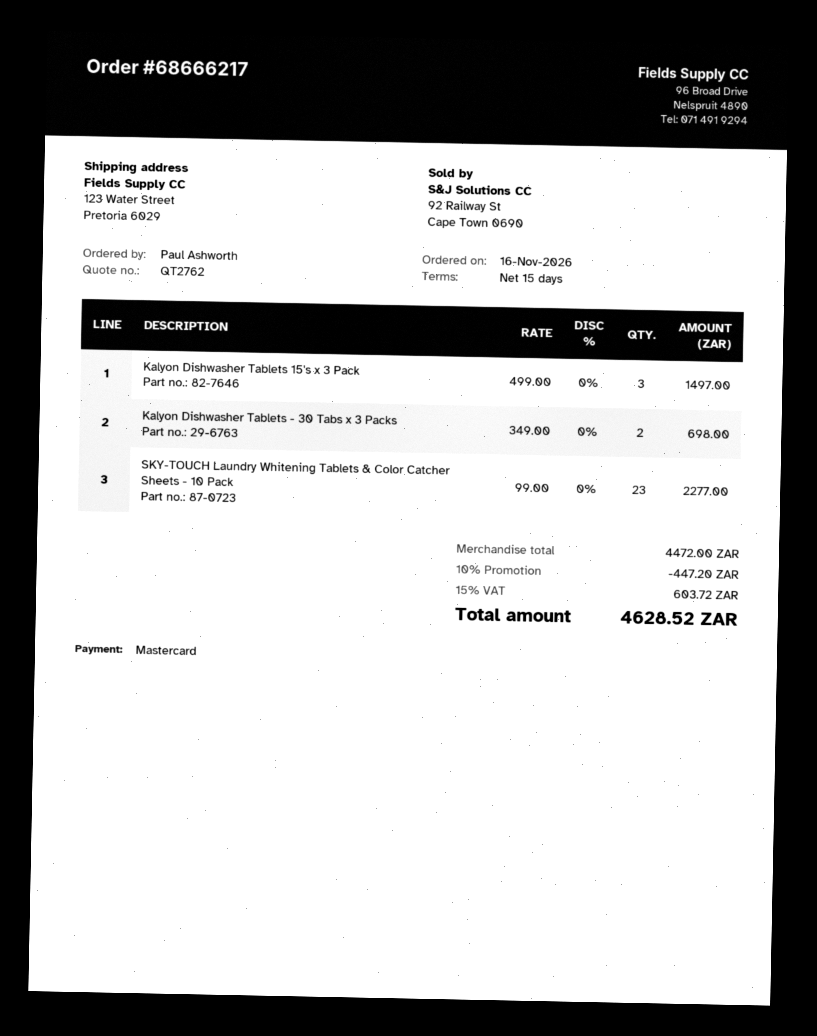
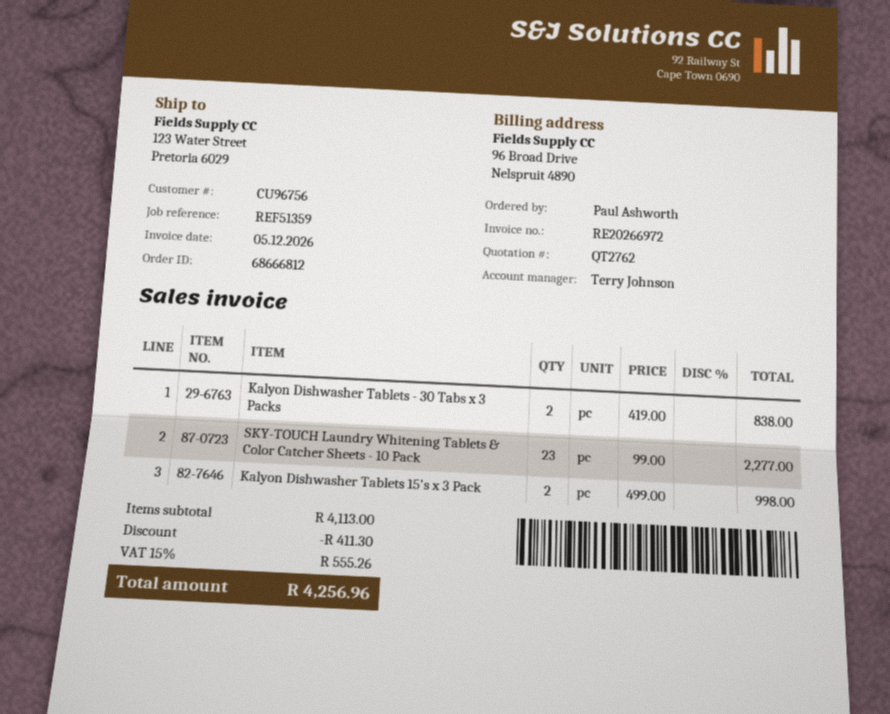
order number: 68666217 -> 68666812
Kalyon Dishwasher Tablets 15's x 3 Pack: 3 x 499.00 = 1497.00 -> 2 x 499.00 = 998.00
Kalyon Dishwasher Tablets - 30 Tabs x 3 Packs: 2 x 349.00 = 698.00 -> 2 x 419.00 = 838.00
subtotal: 4472.00 -> 4113.00
discount: 447.20 -> 411.30
tax: 15% = 603.72 -> 15% = 555.26
total: 4628.52 -> 4256.96

